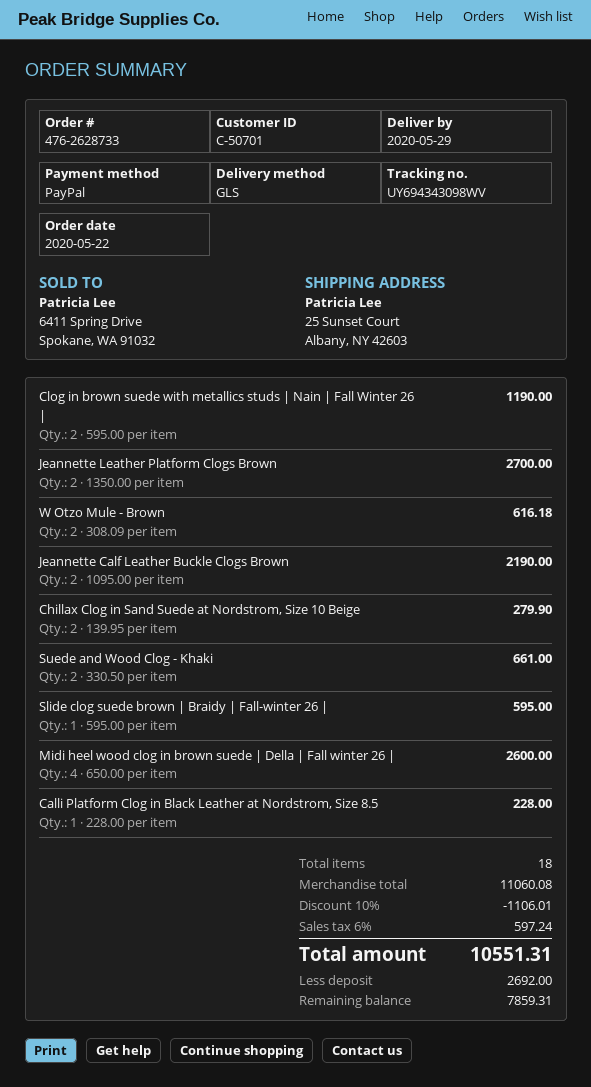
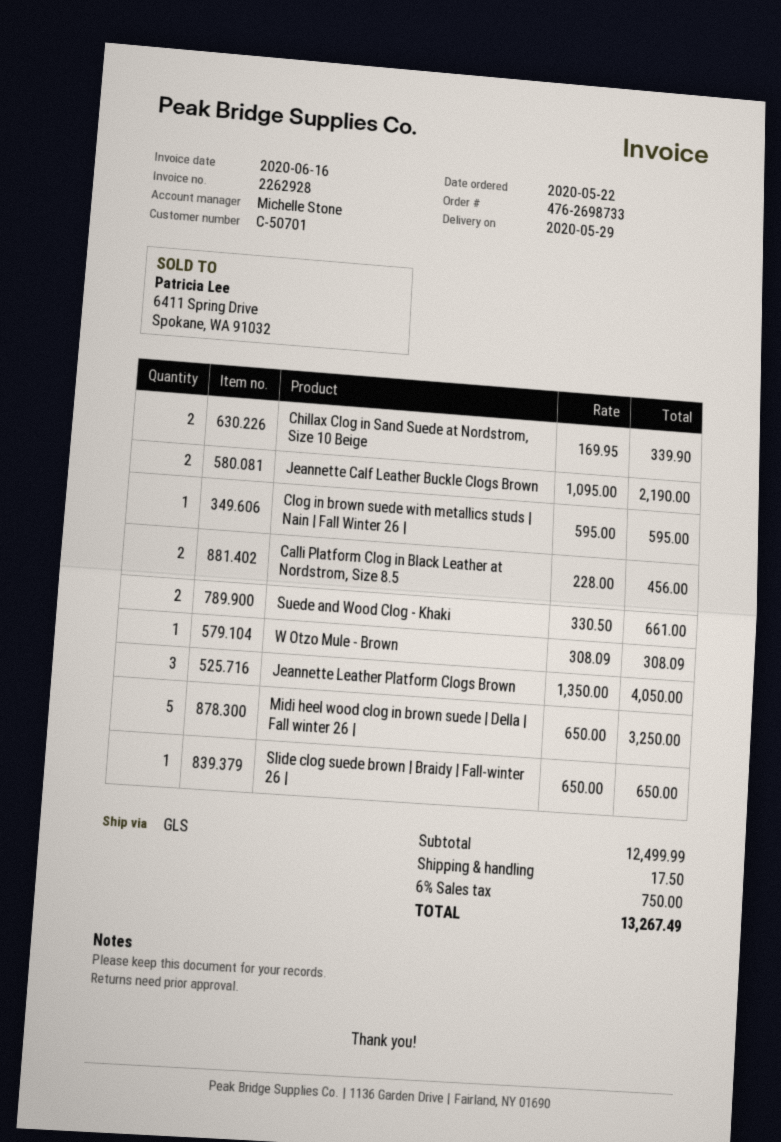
order number: 476-2628733 -> 476-2698733
Clog in brown suede with metallics studs | Nain | Fall Winter 26 |: 2 x 595.00 = 1190.00 -> 1 x 595.00 = 595.00
Jeannette Leather Platform Clogs Brown: 2 x 1350.00 = 2700.00 -> 3 x 1350.00 = 4050.00
W Otzo Mule - Brown: 2 x 308.09 = 616.18 -> 1 x 308.09 = 308.09
Chillax Clog in Sand Suede at Nordstrom, Size 10 Beige: 2 x 139.95 = 279.90 -> 2 x 169.95 = 339.90
Slide clog suede brown | Braidy | Fall-winter 26 |: 1 x 595.00 = 595.00 -> 1 x 650.00 = 650.00
Midi heel wood clog in brown suede | Della | Fall winter 26 |: 4 x 650.00 = 2600.00 -> 5 x 650.00 = 3250.00
Calli Platform Clog in Black Leather at Nordstrom, Size 8.5: 1 x 228.00 = 228.00 -> 2 x 228.00 = 456.00
subtotal: 11060.08 -> 12499.99
discount: 10% = 1106.01 -> none
shipping: none -> 17.50
tax: 6% = 597.24 -> 6% = 750.00
total: 10551.31 -> 13267.49

